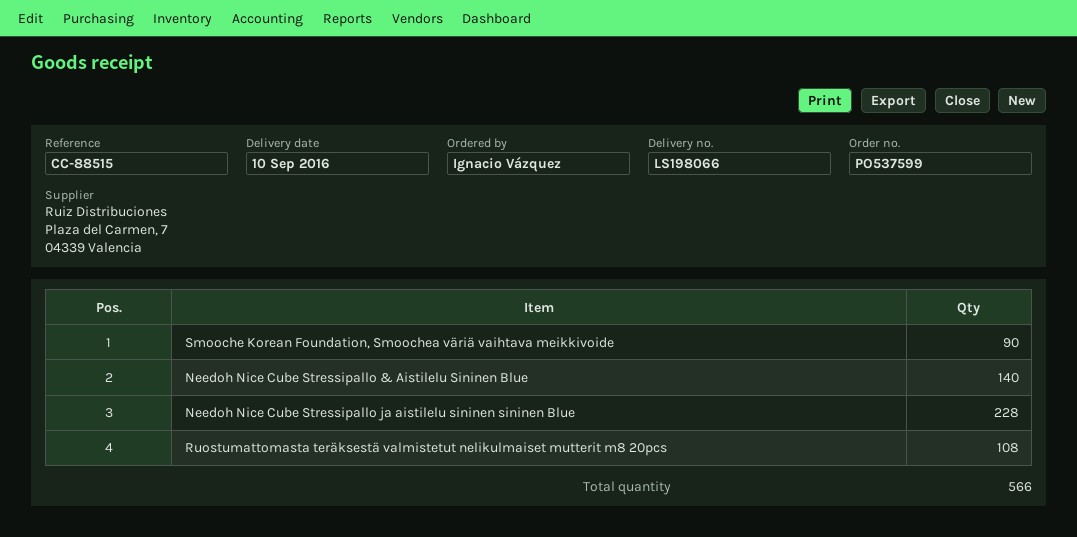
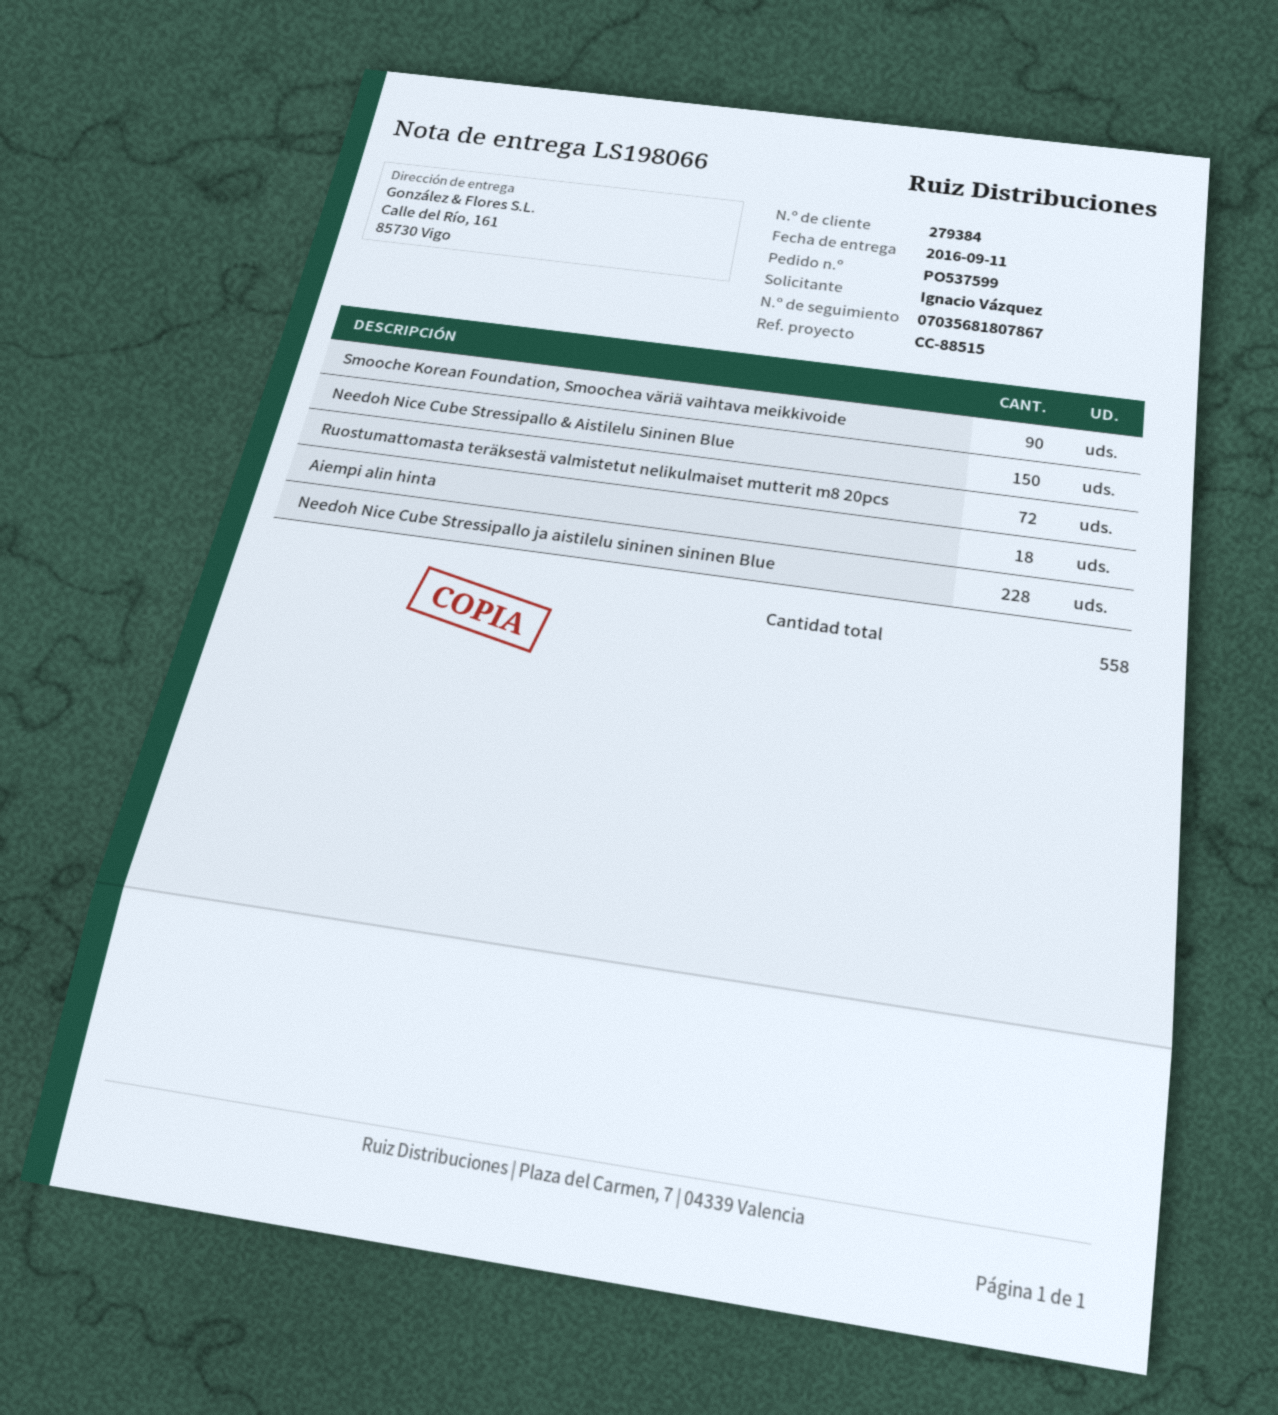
delivery date: 2016-09-10 -> 2016-09-11
Needoh Nice Cube Stressipallo & Aistilelu Sininen Blue: 140 -> 150
Ruostumattomasta teräksestä valmistetut nelikulmaiset mutterit m8 20pcs: 108 -> 72
Aiempi alin hinta: none -> 18
total quantity: 566 -> 558

